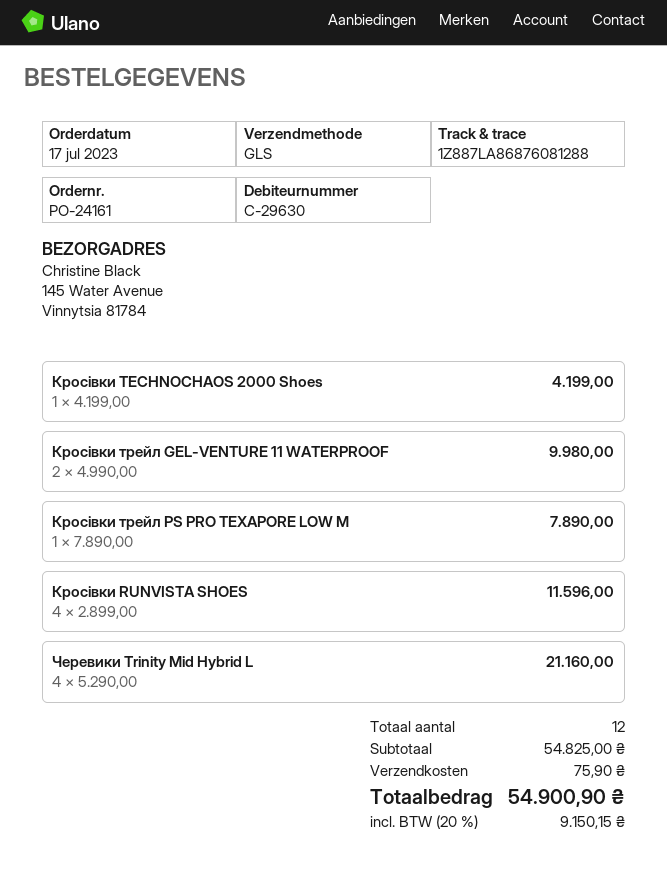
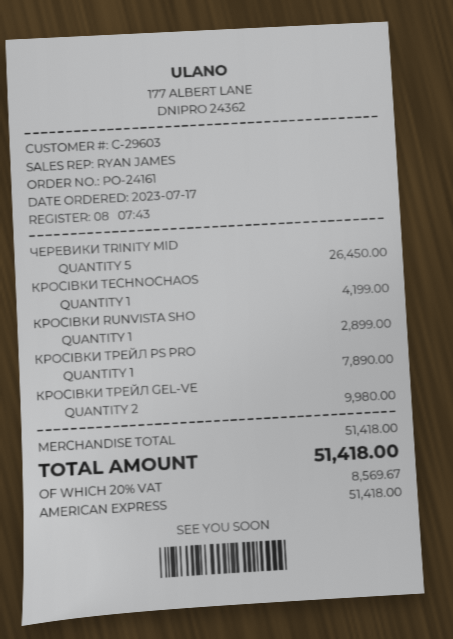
customer number: C-29630 -> C-29603
Кросівки RUNVISTA SHOES: 4 for 11596.00 -> 1 for 2899.00
Черевики Trinity Mid Hybrid L: 4 for 21160.00 -> 5 for 26450.00
subtotal: 54825.00 -> 51418.00
shipping: 75.90 -> none
tax: 20% = 9150.15 -> 20% = 8569.67
total: 54900.90 -> 51418.00

